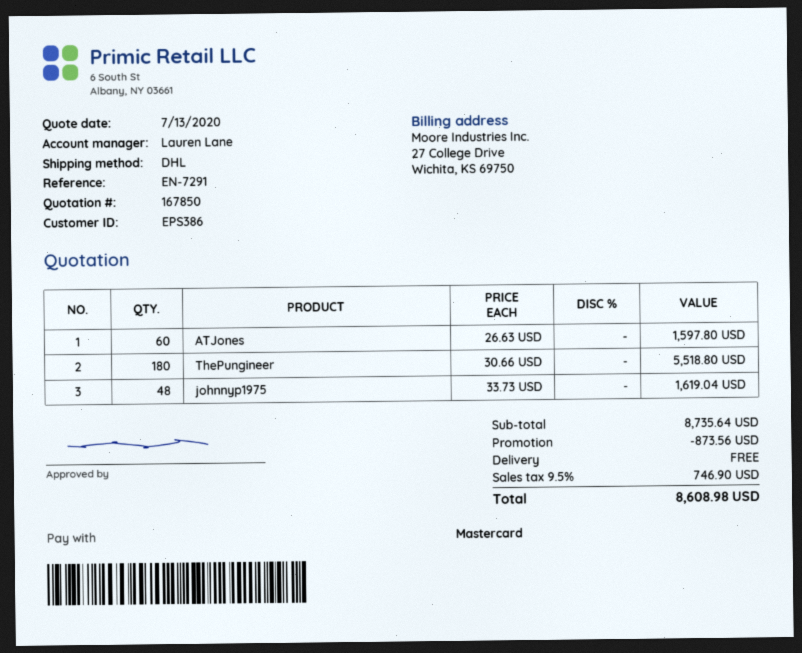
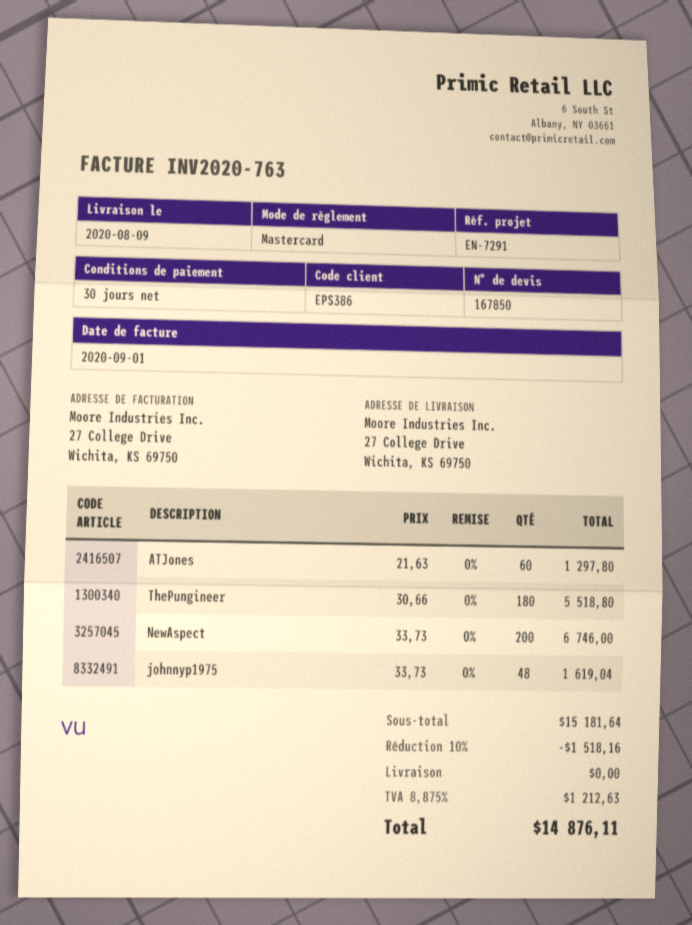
ATJones: 60 x 26.63 = 1597.80 -> 60 x 21.63 = 1297.80
NewAspect: none -> 200 x 33.73 = 6746.00
subtotal: 8735.64 -> 15181.64
discount: 873.56 -> 1518.16
tax: 9.5% = 746.90 -> 8.875% = 1212.63
total: 8608.98 -> 14876.11

